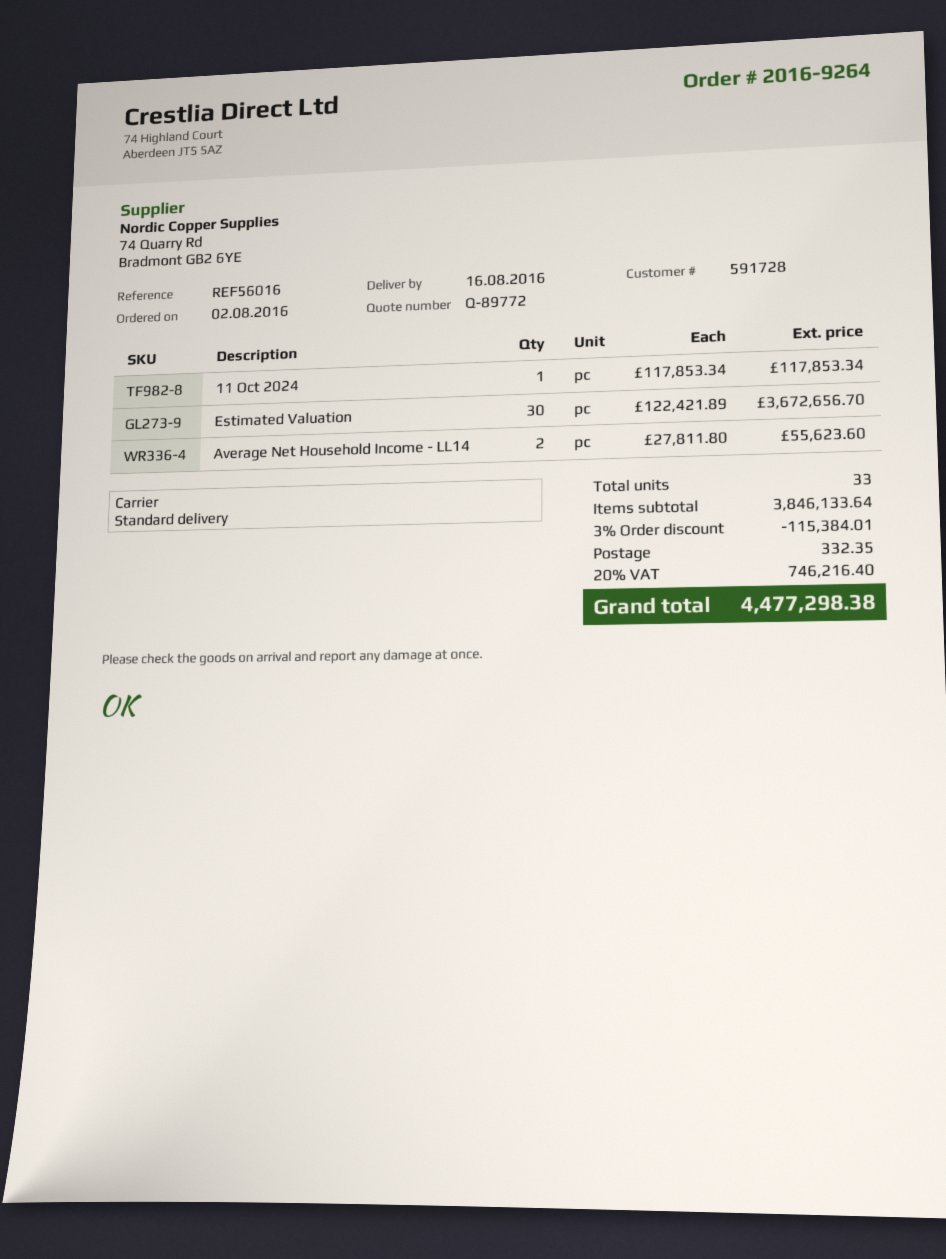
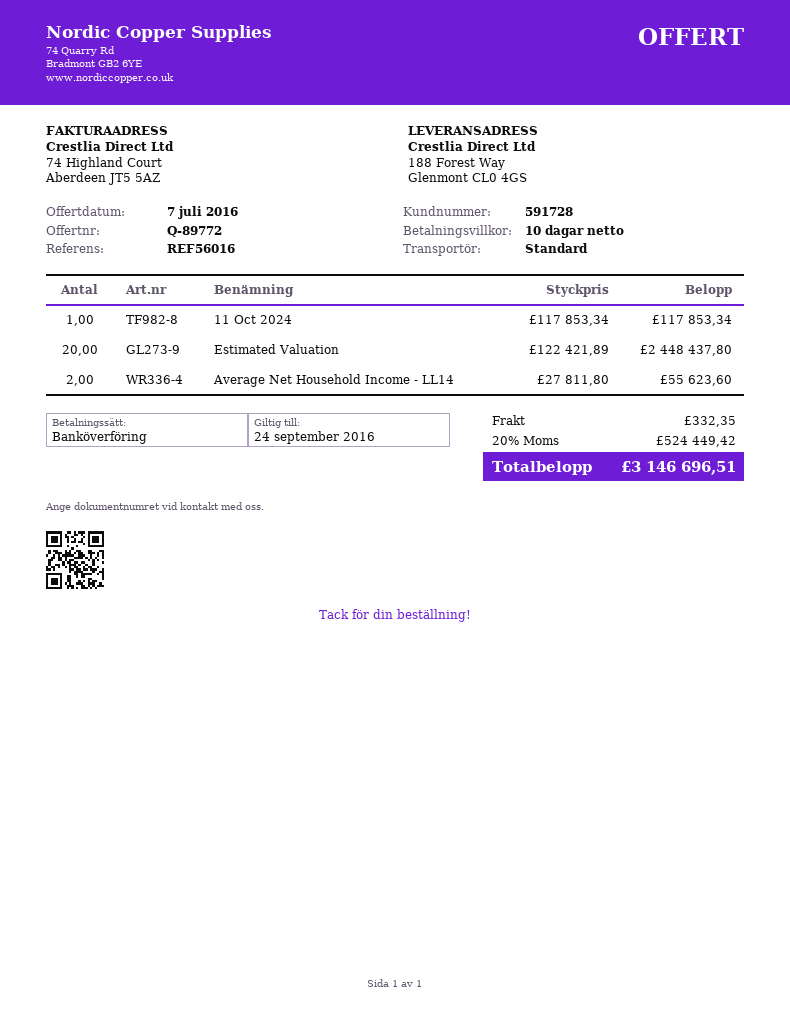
Estimated Valuation: 30 x 122421.89 = 3672656.70 -> 20 x 122421.89 = 2448437.80
discount: 3% = 115384.01 -> none
tax: 20% = 746216.40 -> 20% = 524449.42
total: 4477298.38 -> 3146696.51

